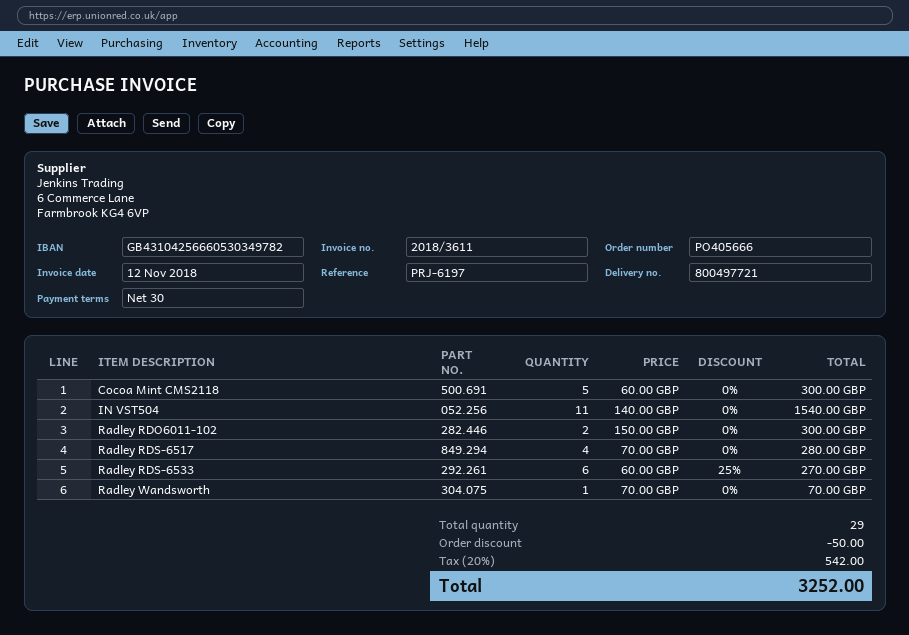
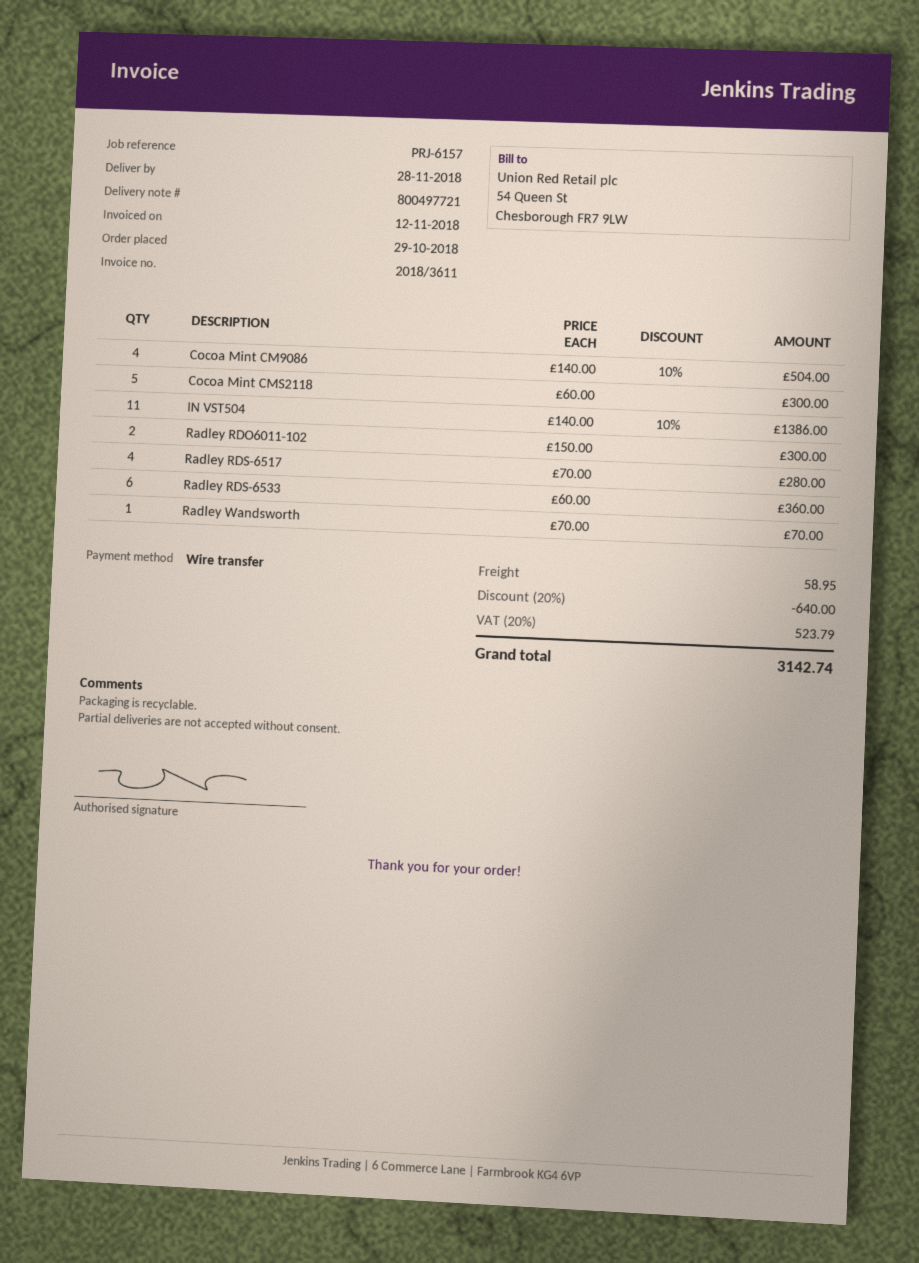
reference: PRJ-6197 -> PRJ-6157
IN VST504: 11 x 140.00 = 1540.00 -> 11 x 140.00 - 10% = 1386.00
Radley RDS-6533: 6 x 60.00 - 25% = 270.00 -> 6 x 60.00 = 360.00
Cocoa Mint CM9086: none -> 4 x 140.00 - 10% = 504.00
discount: 50.00 -> 640.00
shipping: none -> 58.95
tax: 20% = 542.00 -> 20% = 523.79
total: 3252.00 -> 3142.74

